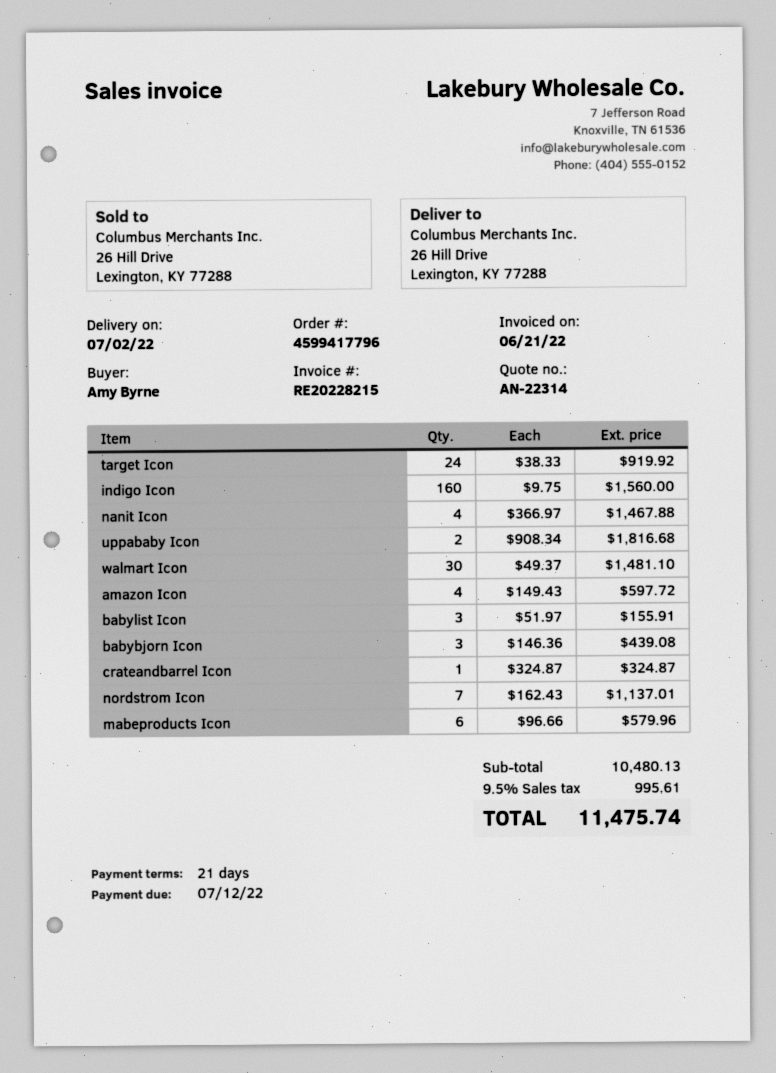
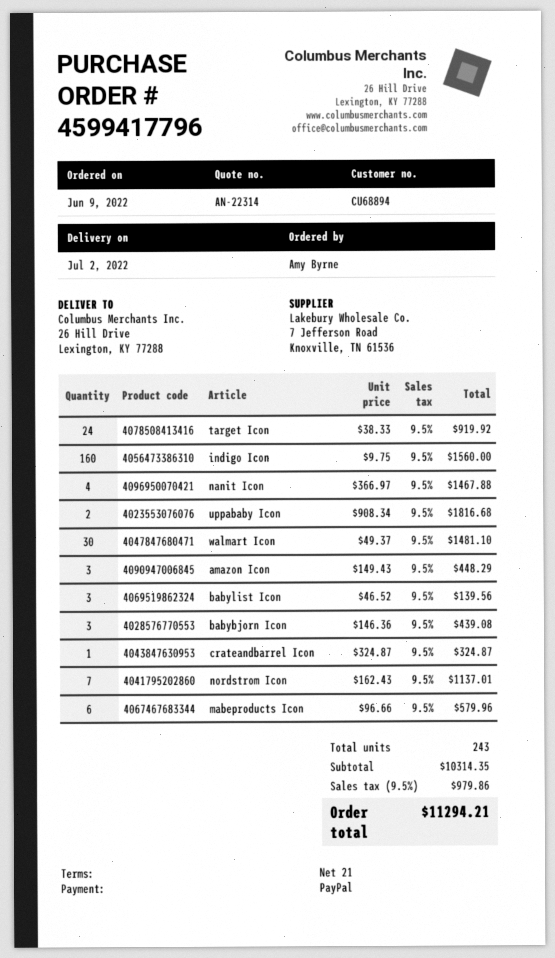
amazon Icon: 4 x 149.43 = 597.72 -> 3 x 149.43 = 448.29
babylist Icon: 3 x 51.97 = 155.91 -> 3 x 46.52 = 139.56
subtotal: 10480.13 -> 10314.35
tax: 9.5% = 995.61 -> 9.5% = 979.86
total: 11475.74 -> 11294.21

